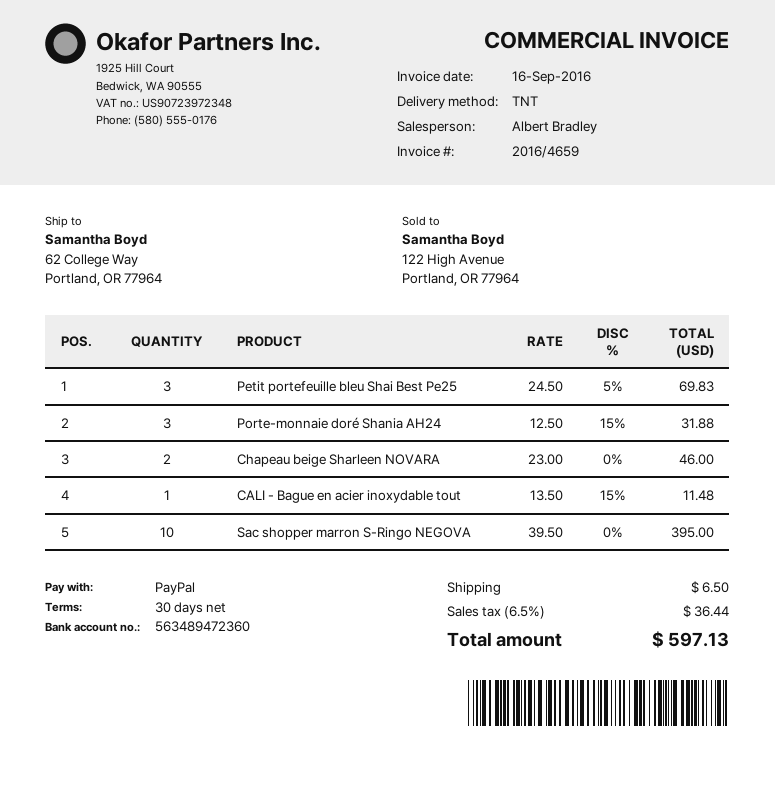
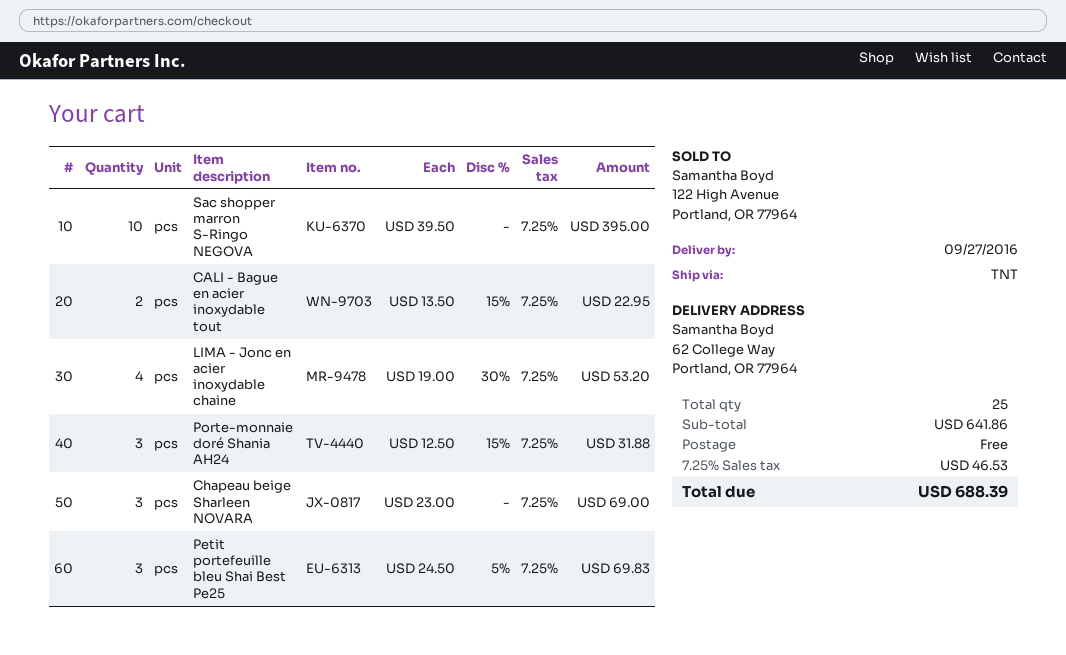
Chapeau beige Sharleen NOVARA: 2 x 23.00 = 46.00 -> 3 x 23.00 = 69.00
CALI - Bague en acier inoxydable tout: 1 x 13.50 - 15% = 11.48 -> 2 x 13.50 - 15% = 22.95
LIMA - Jonc en acier inoxydable chaine: none -> 4 x 19.00 - 30% = 53.20
shipping: 6.50 -> 0.00
tax: 6.5% = 36.44 -> 7.25% = 46.53
total: 597.13 -> 688.39

